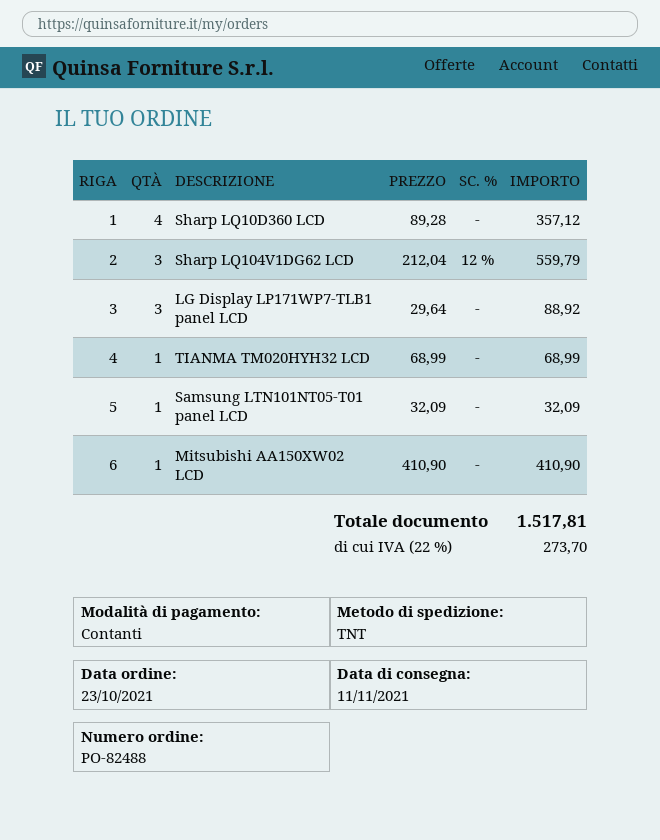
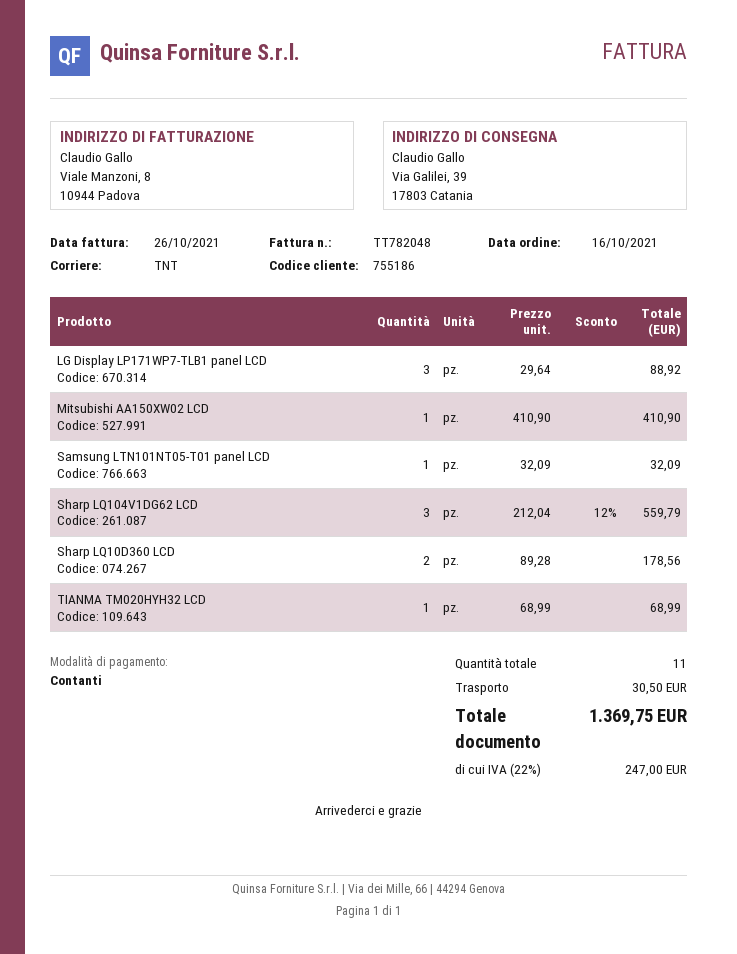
order date: 2021-10-23 -> 2021-10-16
Sharp LQ10D360 LCD: 4 x 89.28 = 357.12 -> 2 x 89.28 = 178.56
shipping: none -> 30.50
tax: 22% = 273.70 -> 22% = 247.00
total: 1517.81 -> 1369.75

